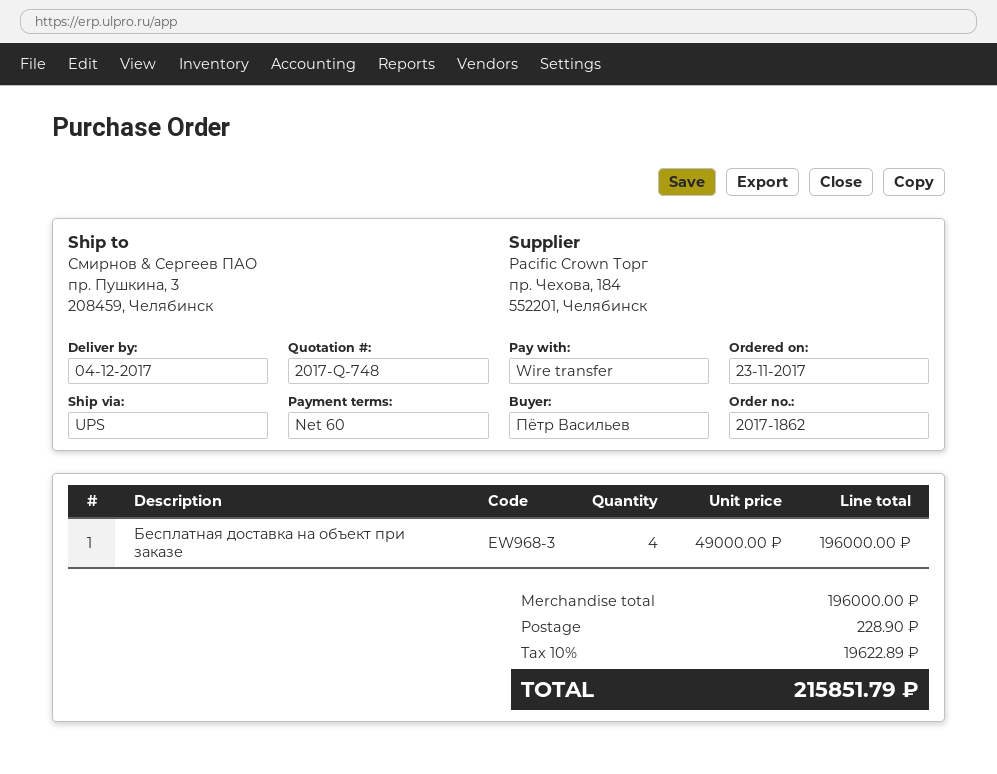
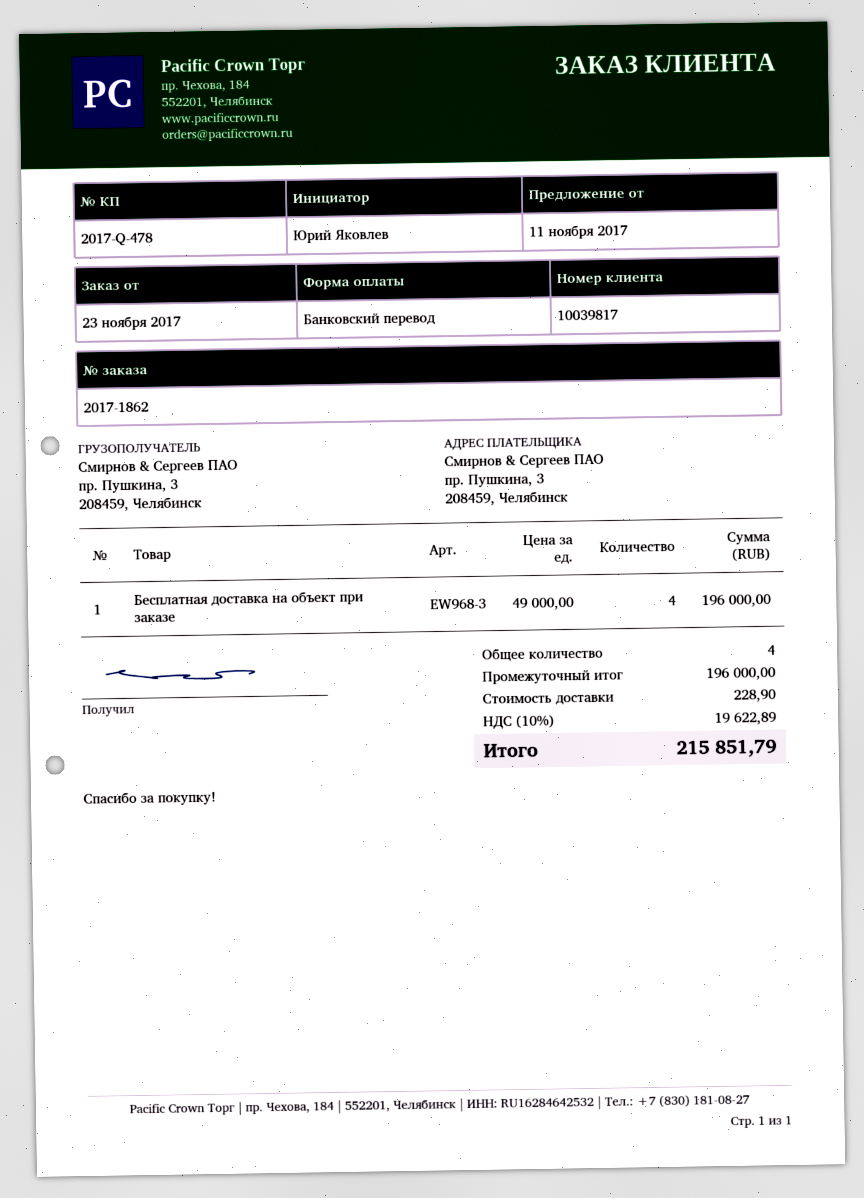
quote number: 2017-Q-748 -> 2017-Q-478
ordered by: Пётр Васильев -> Юрий Яковлев

